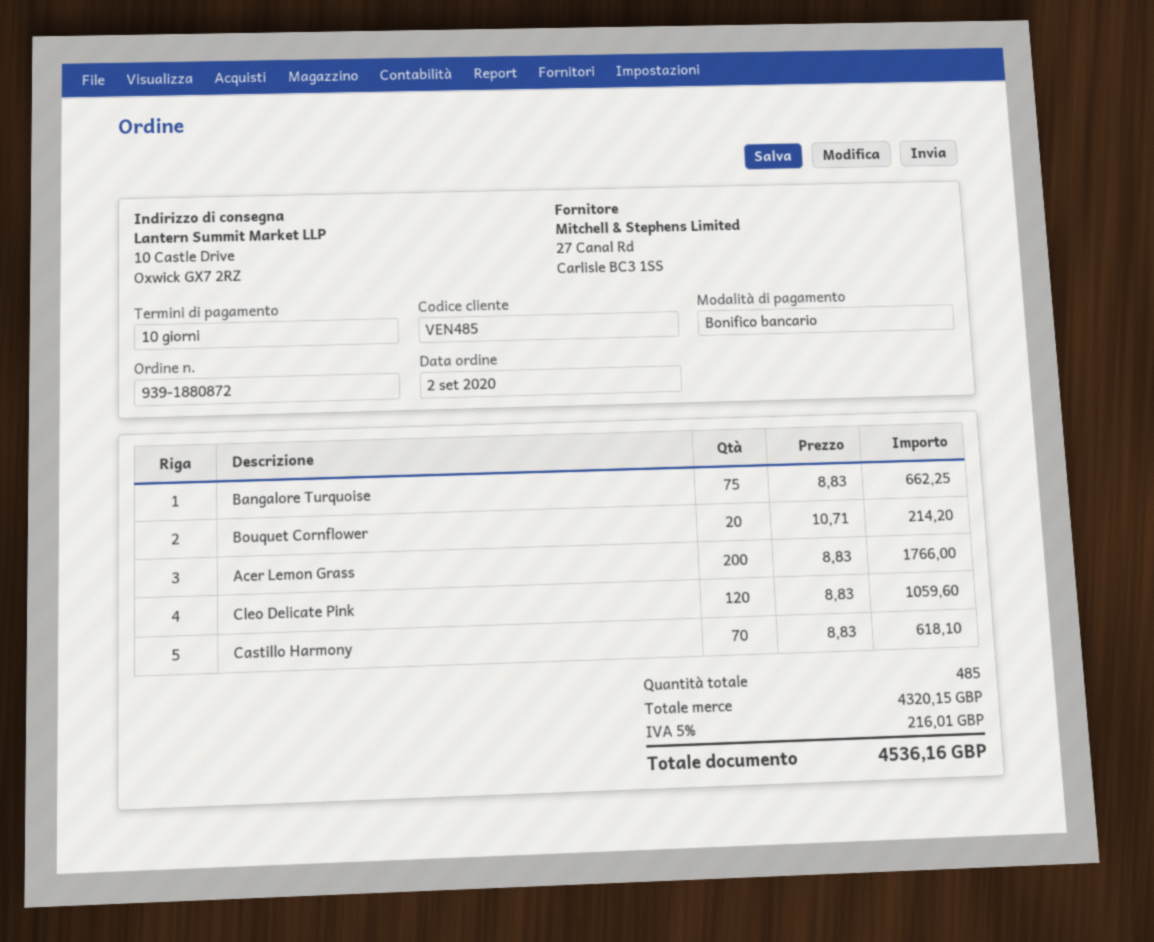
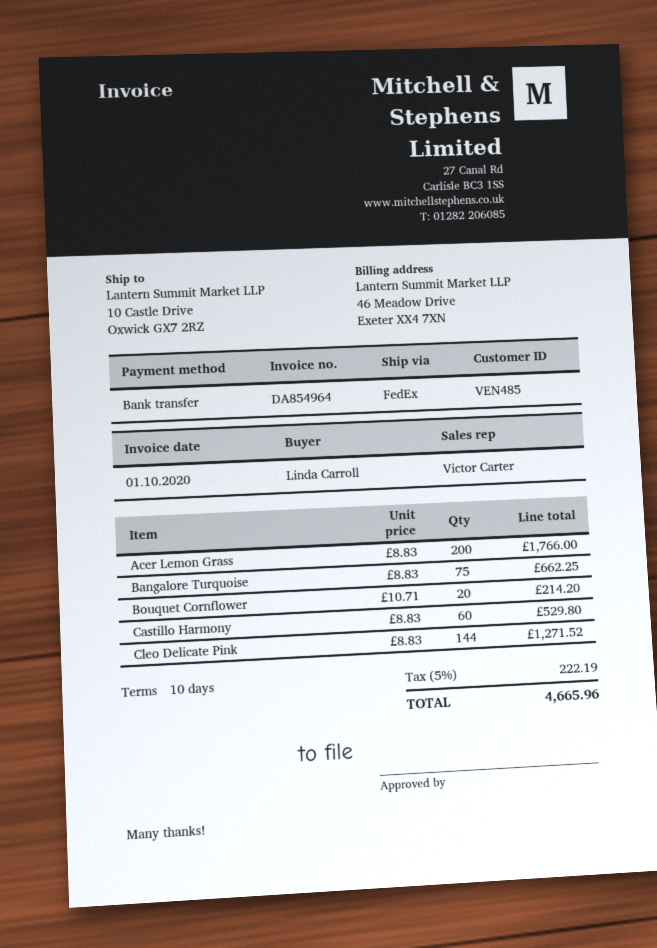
Cleo Delicate Pink: 120 x 8.83 = 1059.60 -> 144 x 8.83 = 1271.52
Castillo Harmony: 70 x 8.83 = 618.10 -> 60 x 8.83 = 529.80
tax: 5% = 216.01 -> 5% = 222.19
total: 4536.16 -> 4665.96

